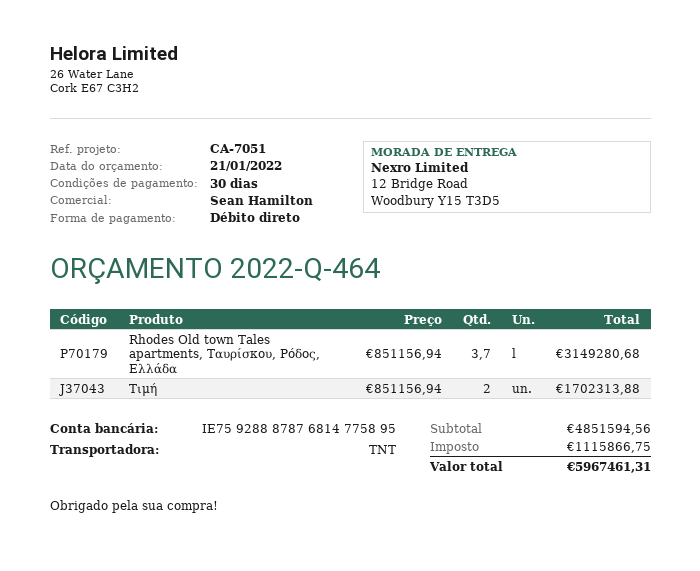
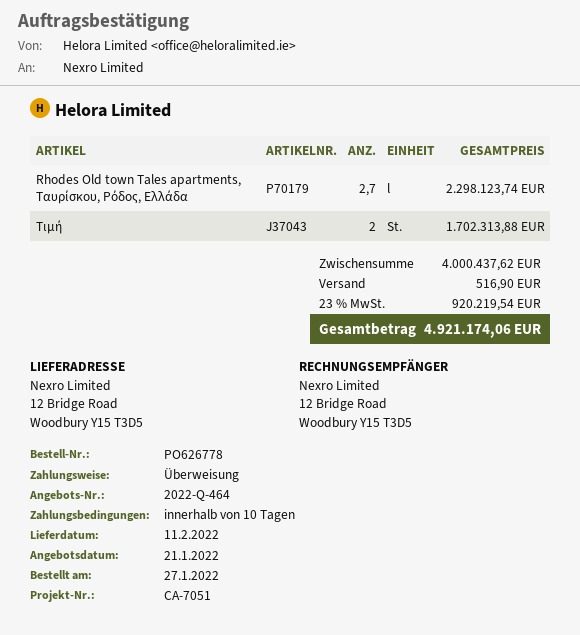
payment terms: 30 days -> 10 days
payment method: direct debit -> bank transfer
Rhodes Old town Tales apartments, Ταυρίσκου, Ρόδος, Ελλάδα: 3.7 for 3149280.68 -> 2.7 for 2298123.74
subtotal: 4851594.56 -> 4000437.62
shipping: none -> 516.90
tax: 1115866.75 -> 920219.54
total: 5967461.31 -> 4921174.06

